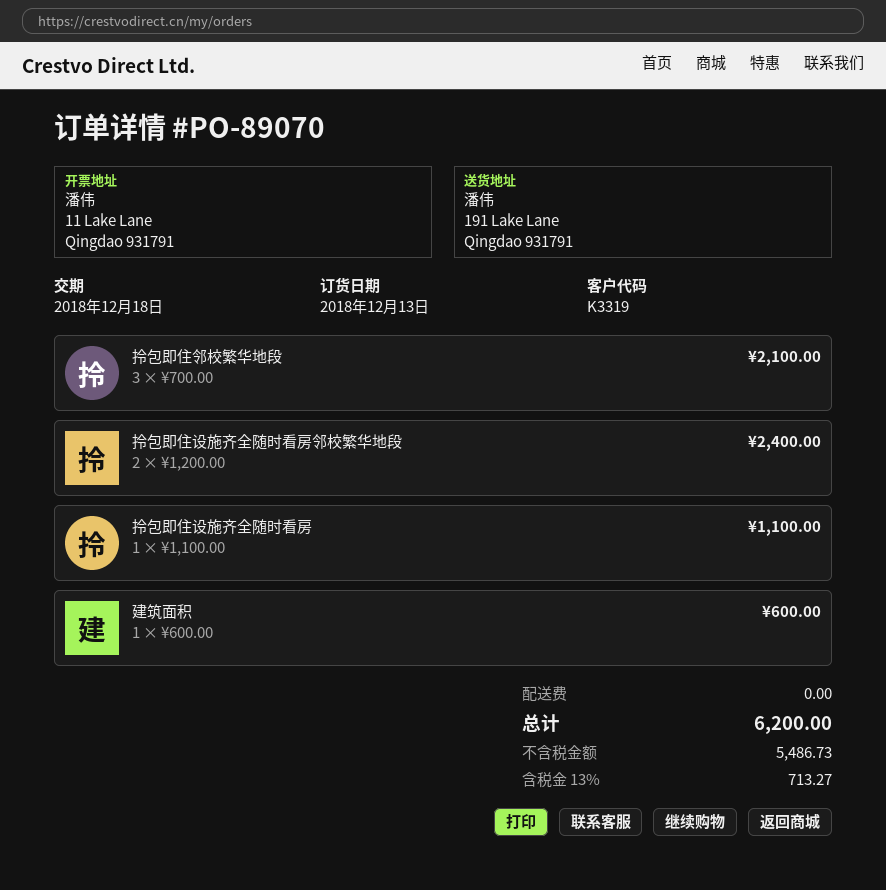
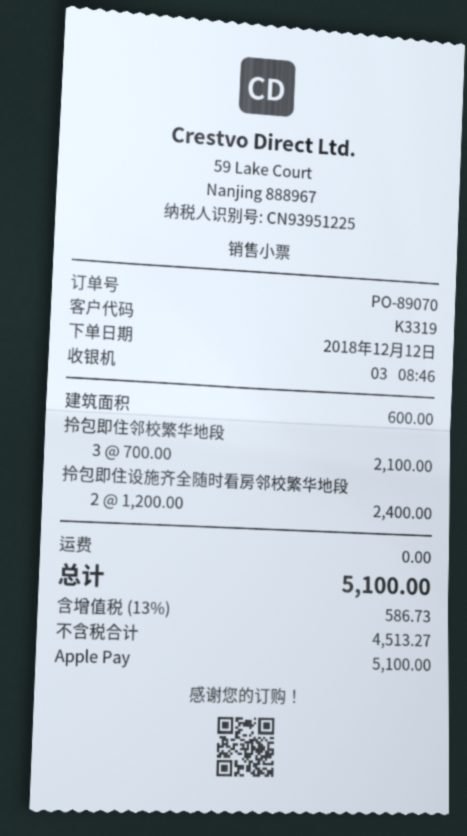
order date: 2018-12-13 -> 2018-12-12
拎包即住设施齐全随时看房: 1 x 1100.00 = 1100.00 -> none
net: 5486.73 -> 4513.27
tax: 13% = 713.27 -> 13% = 586.73
total: 6200.00 -> 5100.00

